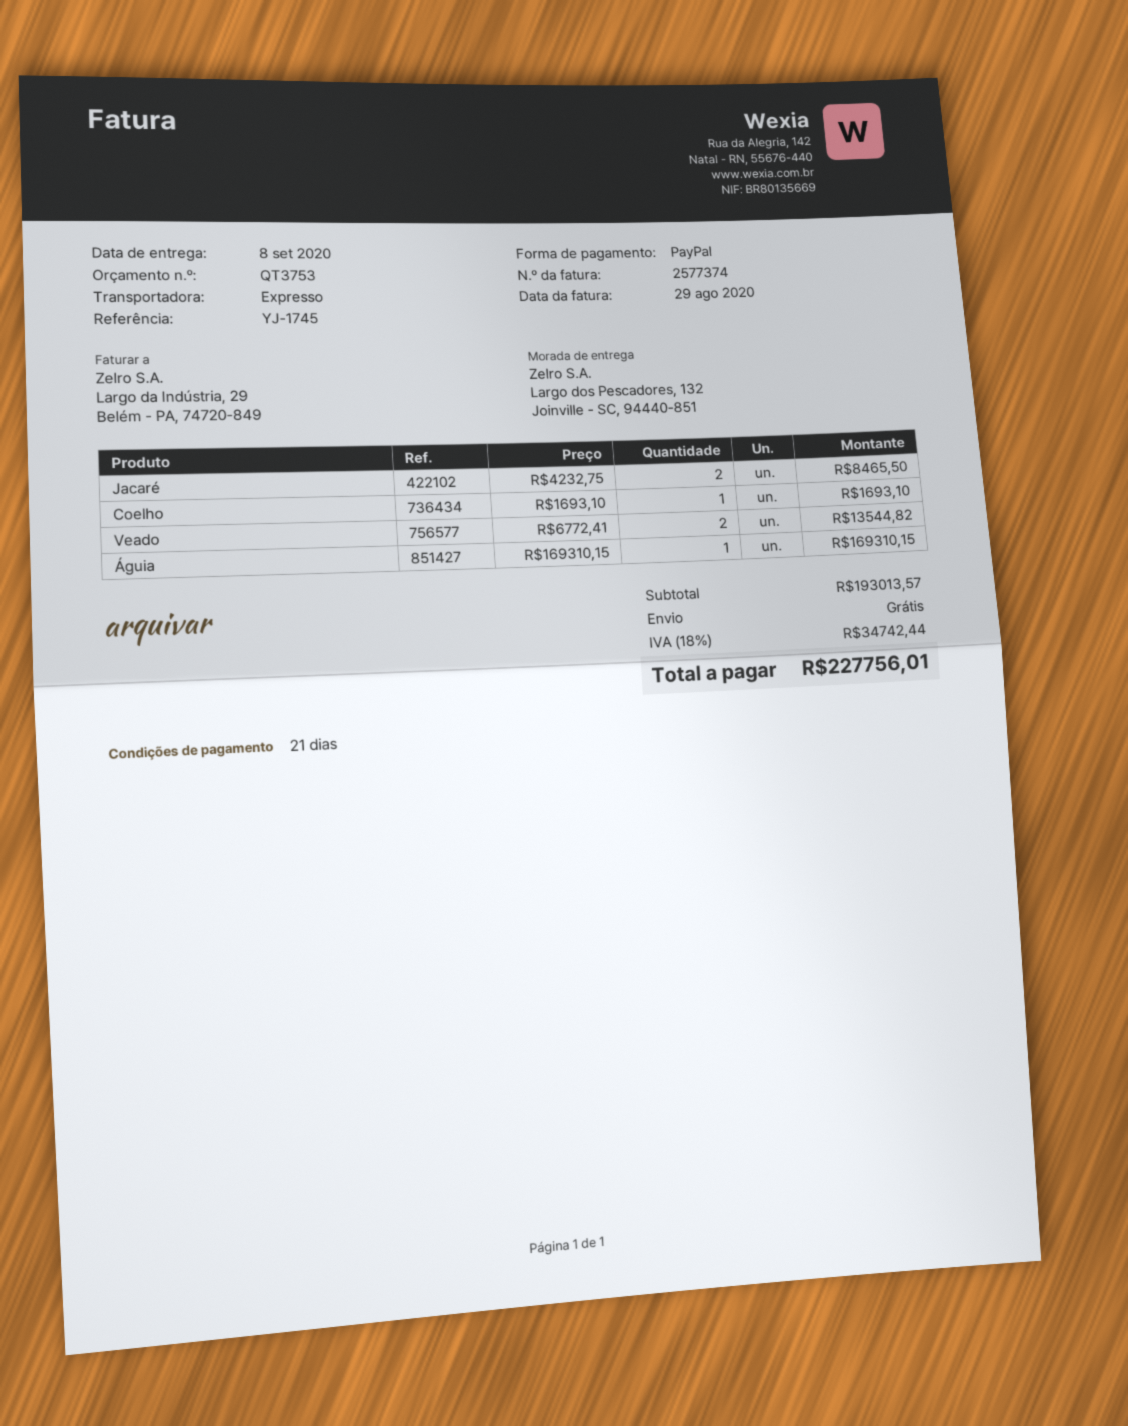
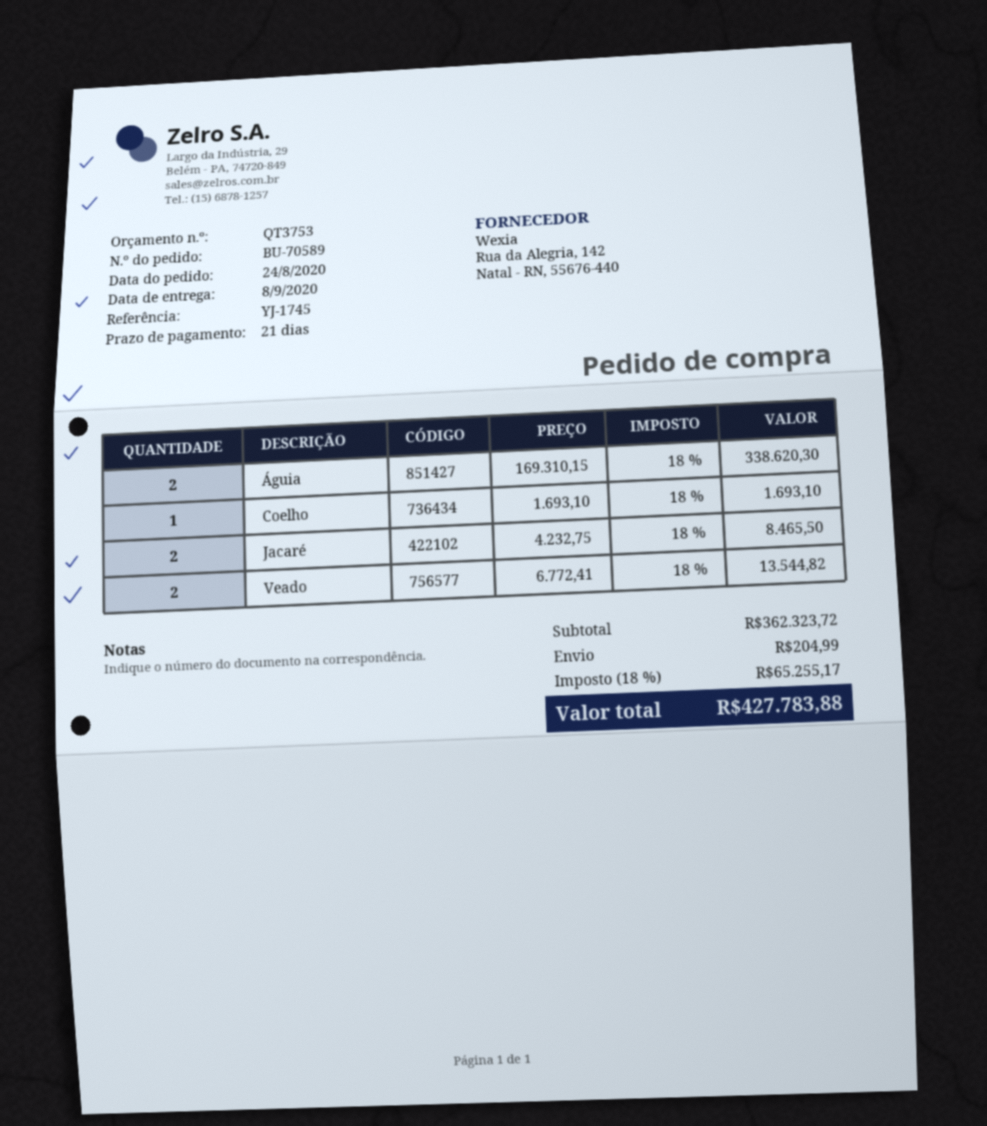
Águia: 1 x 169310.15 = 169310.15 -> 2 x 169310.15 = 338620.30
subtotal: 193013.57 -> 362323.72
shipping: 0.00 -> 204.99
tax: 18% = 34742.44 -> 18% = 65255.17
total: 227756.01 -> 427783.88

